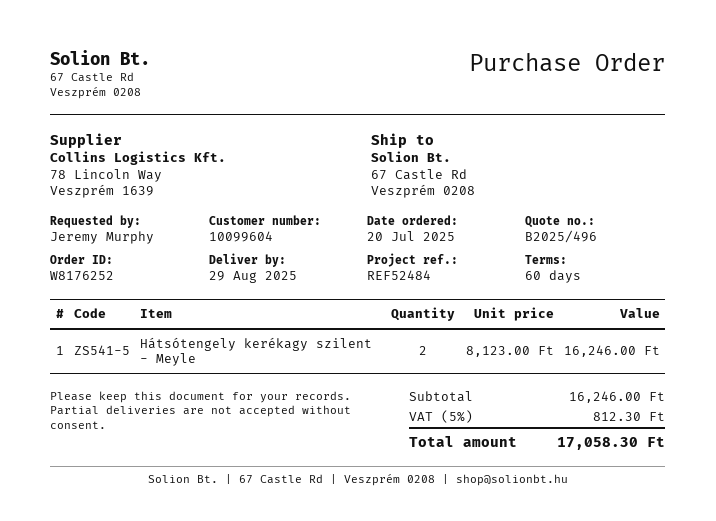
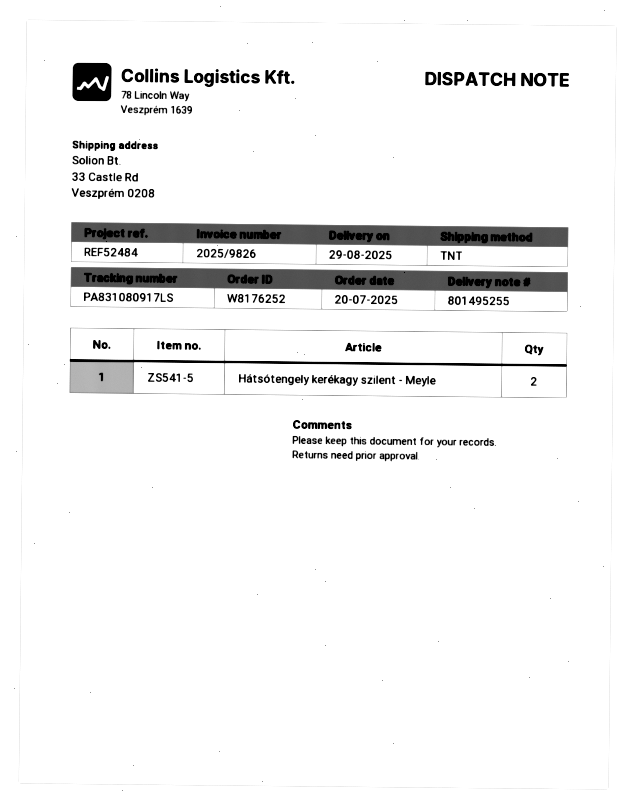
ship to: 67 Castle Rd, Veszprém 0208 -> 33 Castle Rd, Veszprém 0208

